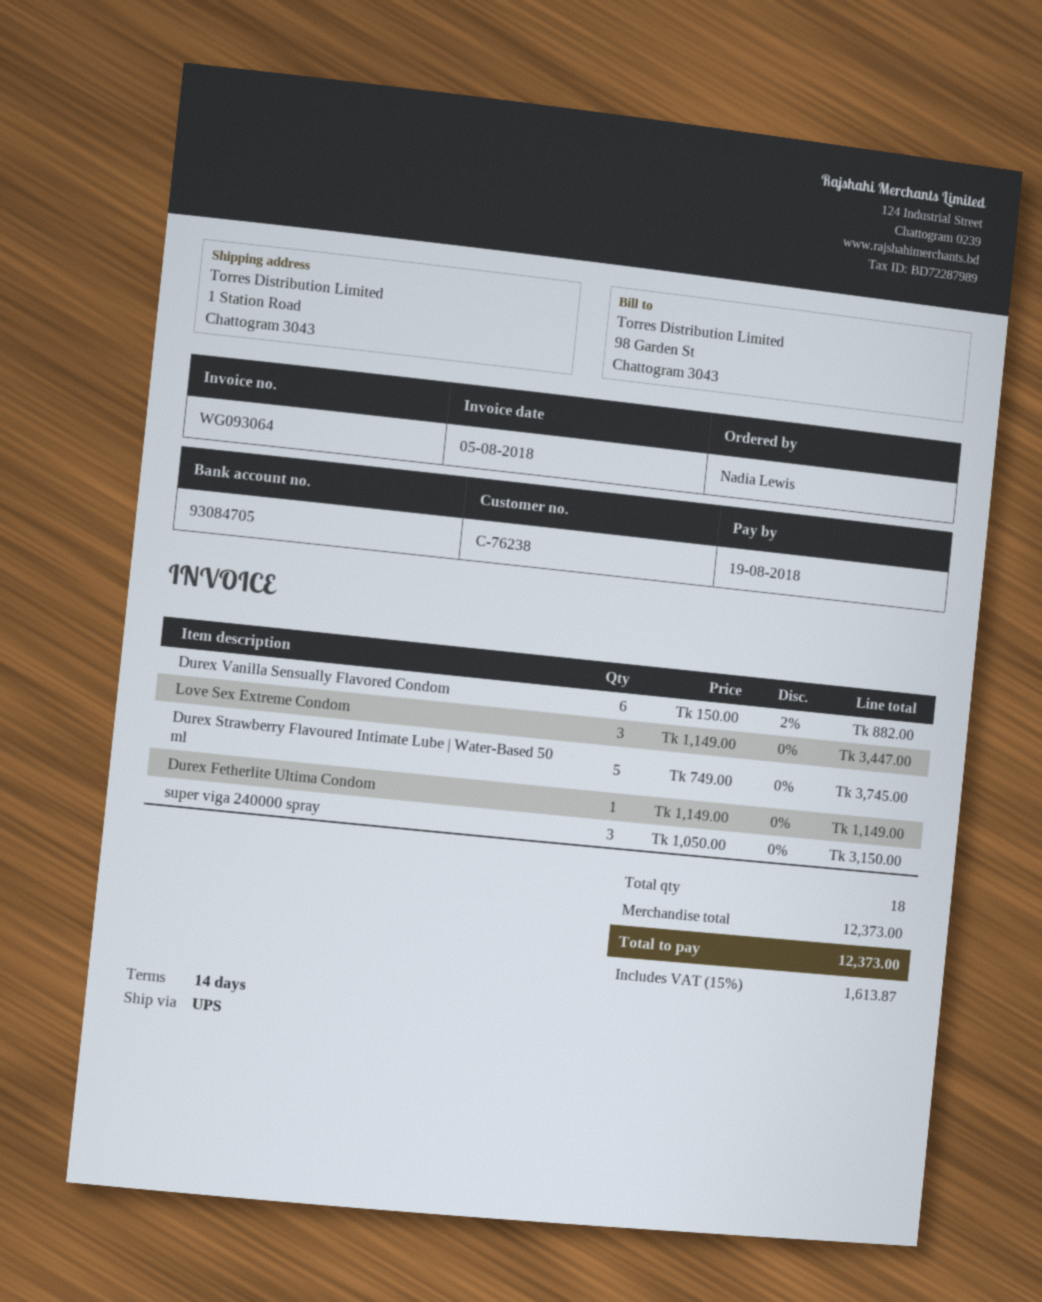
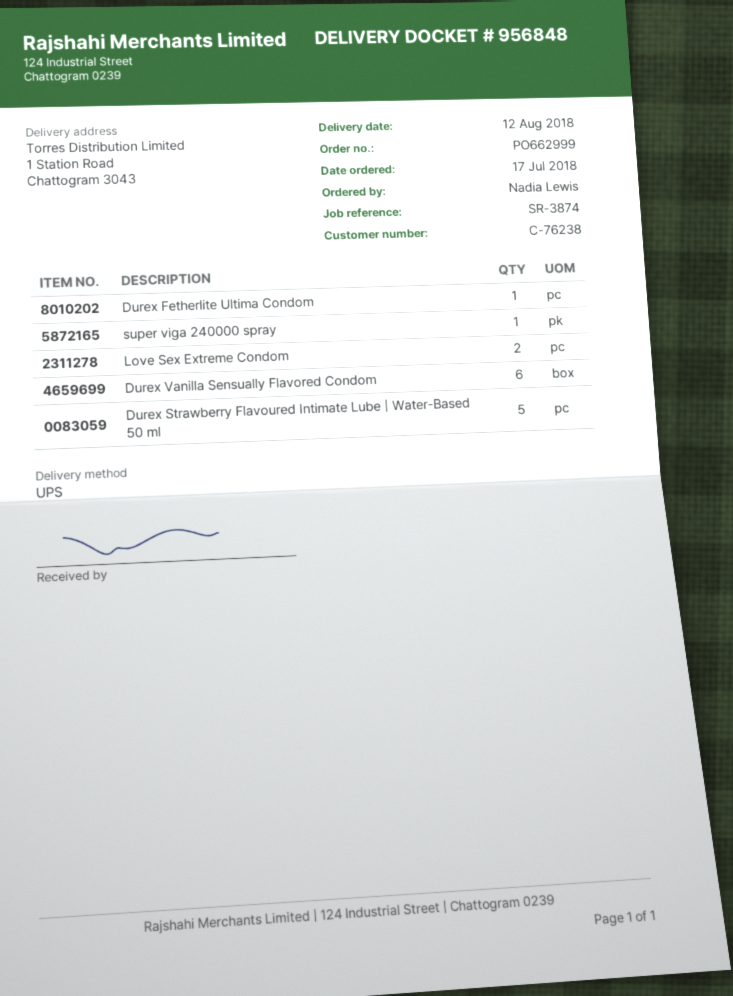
Love Sex Extreme Condom: 3 -> 2
super viga 240000 spray: 3 -> 1

